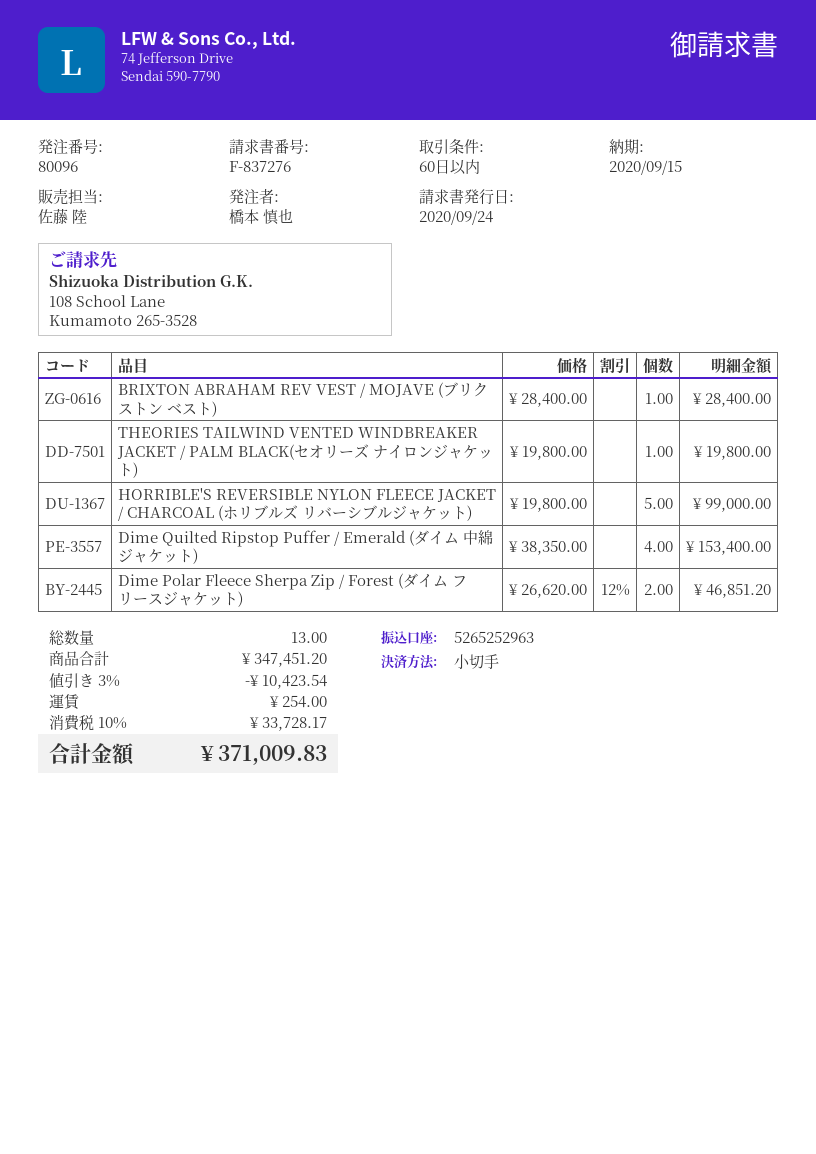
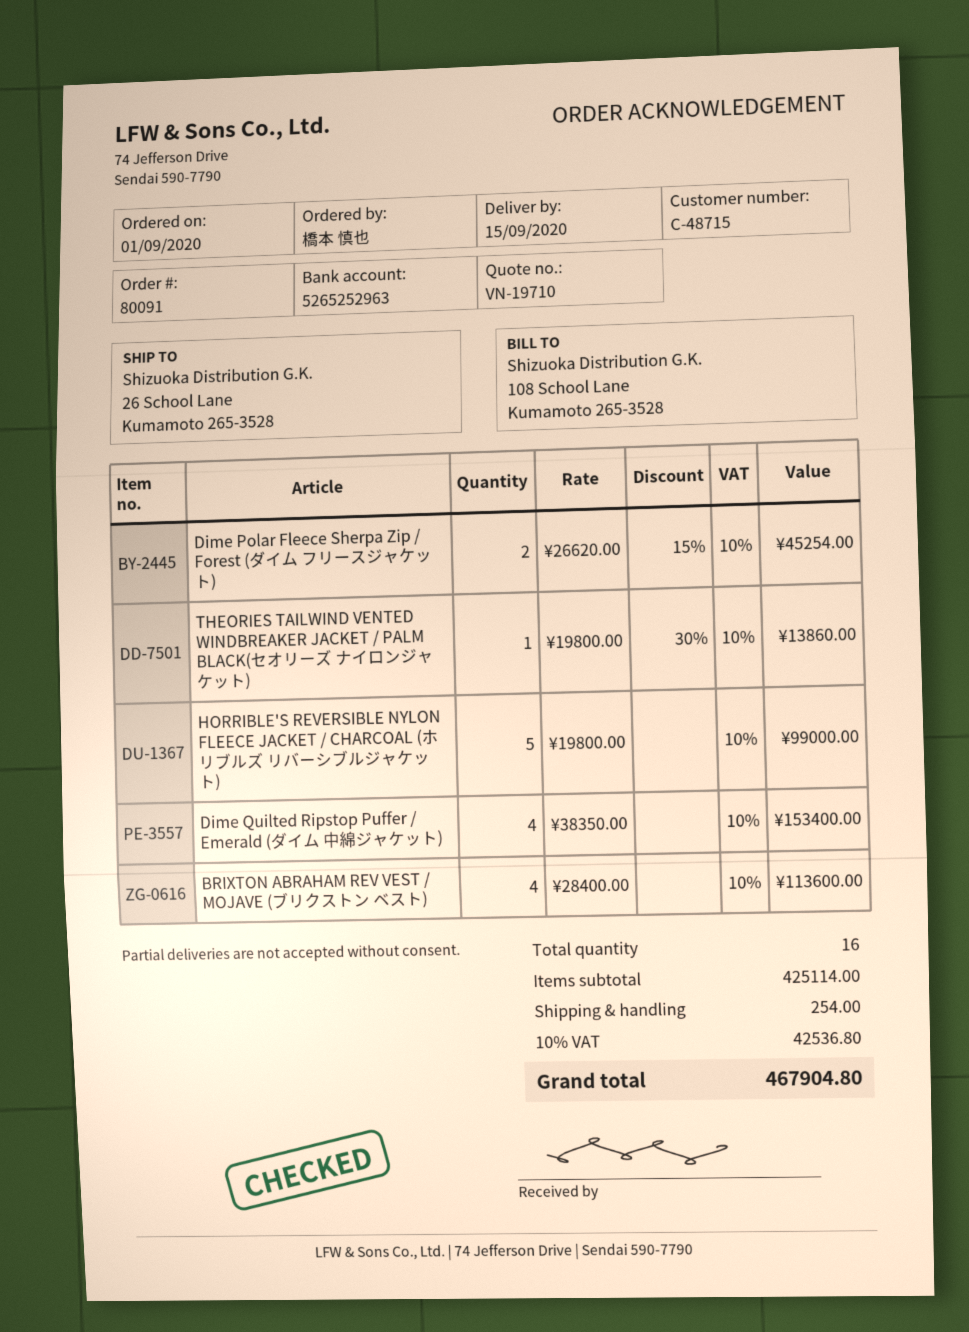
order number: 80096 -> 80091
BRIXTON ABRAHAM REV VEST / MOJAVE (ブリクストン ベスト): 1 x 28400.00 = 28400.00 -> 4 x 28400.00 = 113600.00
THEORIES TAILWIND VENTED WINDBREAKER JACKET / PALM BLACK(セオリーズ ナイロンジャケット): 1 x 19800.00 = 19800.00 -> 1 x 19800.00 - 30% = 13860.00
Dime Polar Fleece Sherpa Zip / Forest (ダイム フリースジャケット): 2 x 26620.00 - 12% = 46851.20 -> 2 x 26620.00 - 15% = 45254.00
total quantity: 13 -> 16
subtotal: 347451.20 -> 425114.00
discount: 3% = 10423.54 -> none
tax: 10% = 33728.17 -> 10% = 42536.80
total: 371009.83 -> 467904.80

